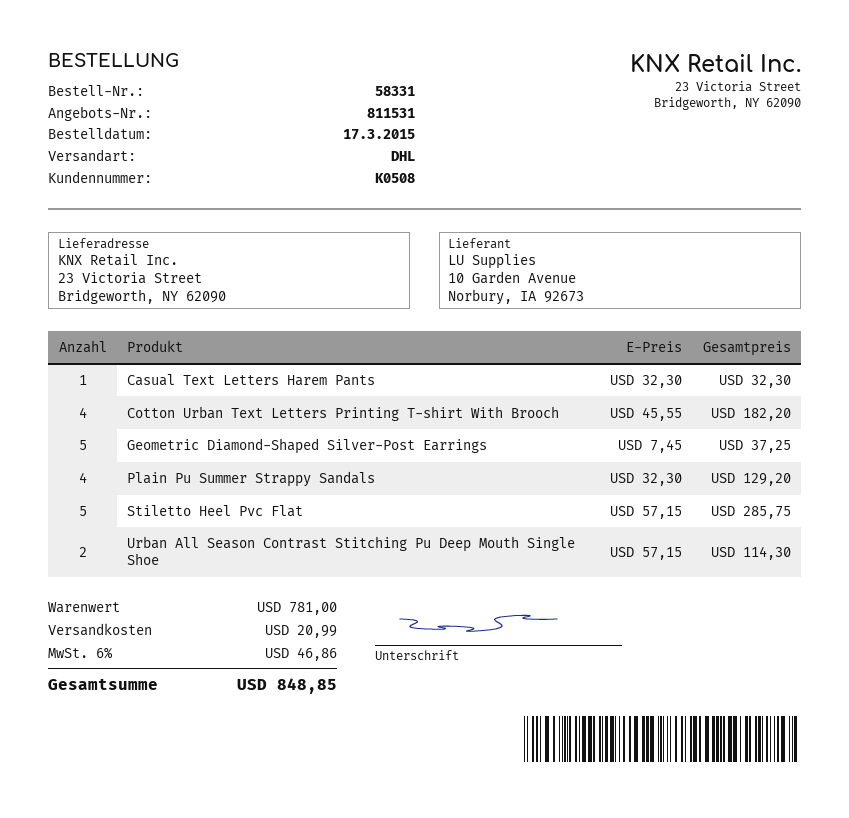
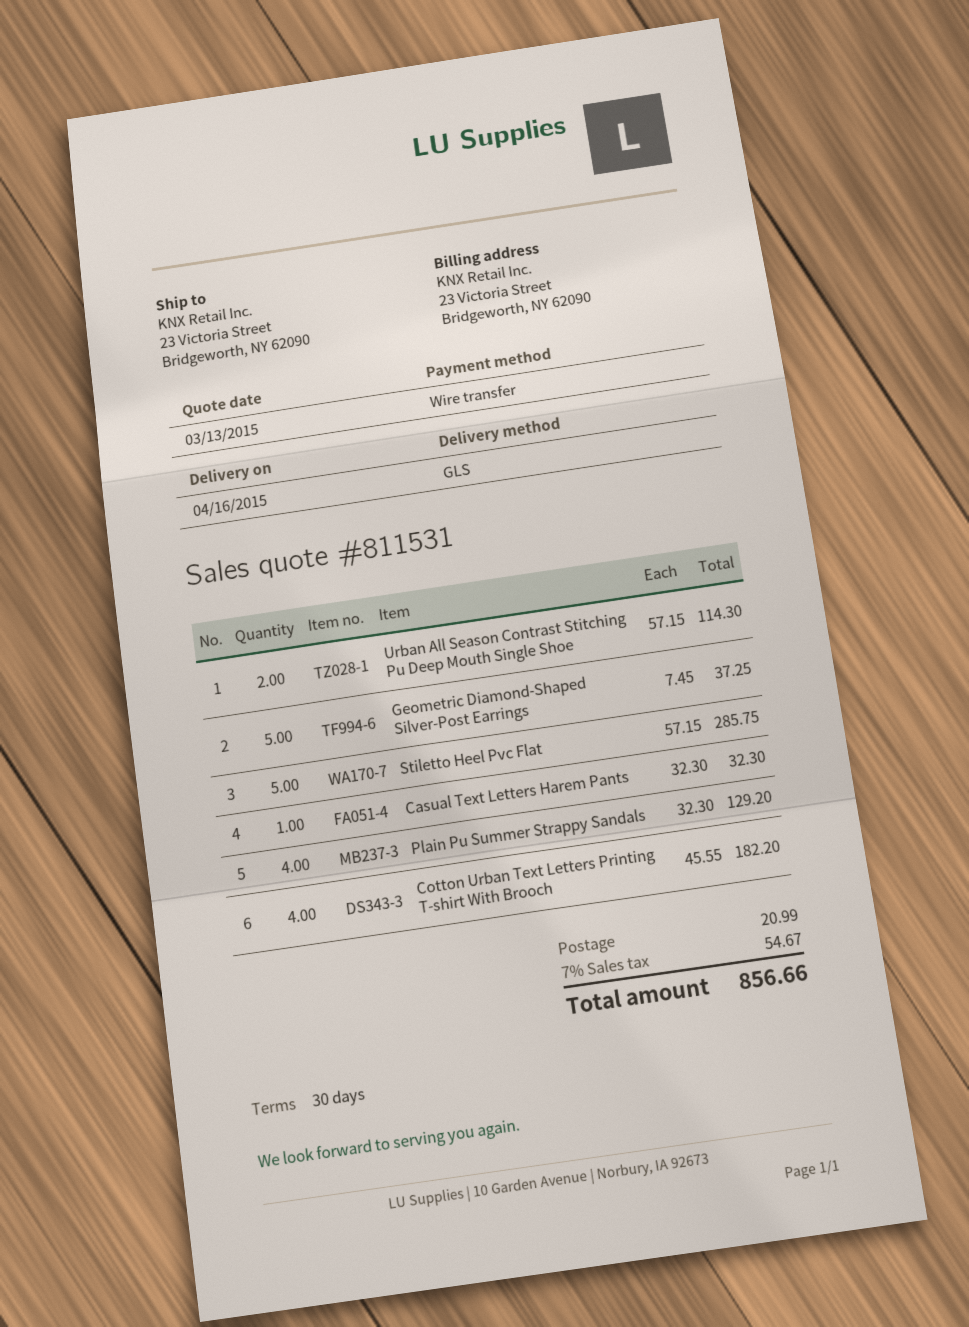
shipping method: DHL -> GLS
tax: 6% = 46.86 -> 7% = 54.67
total: 848.85 -> 856.66

